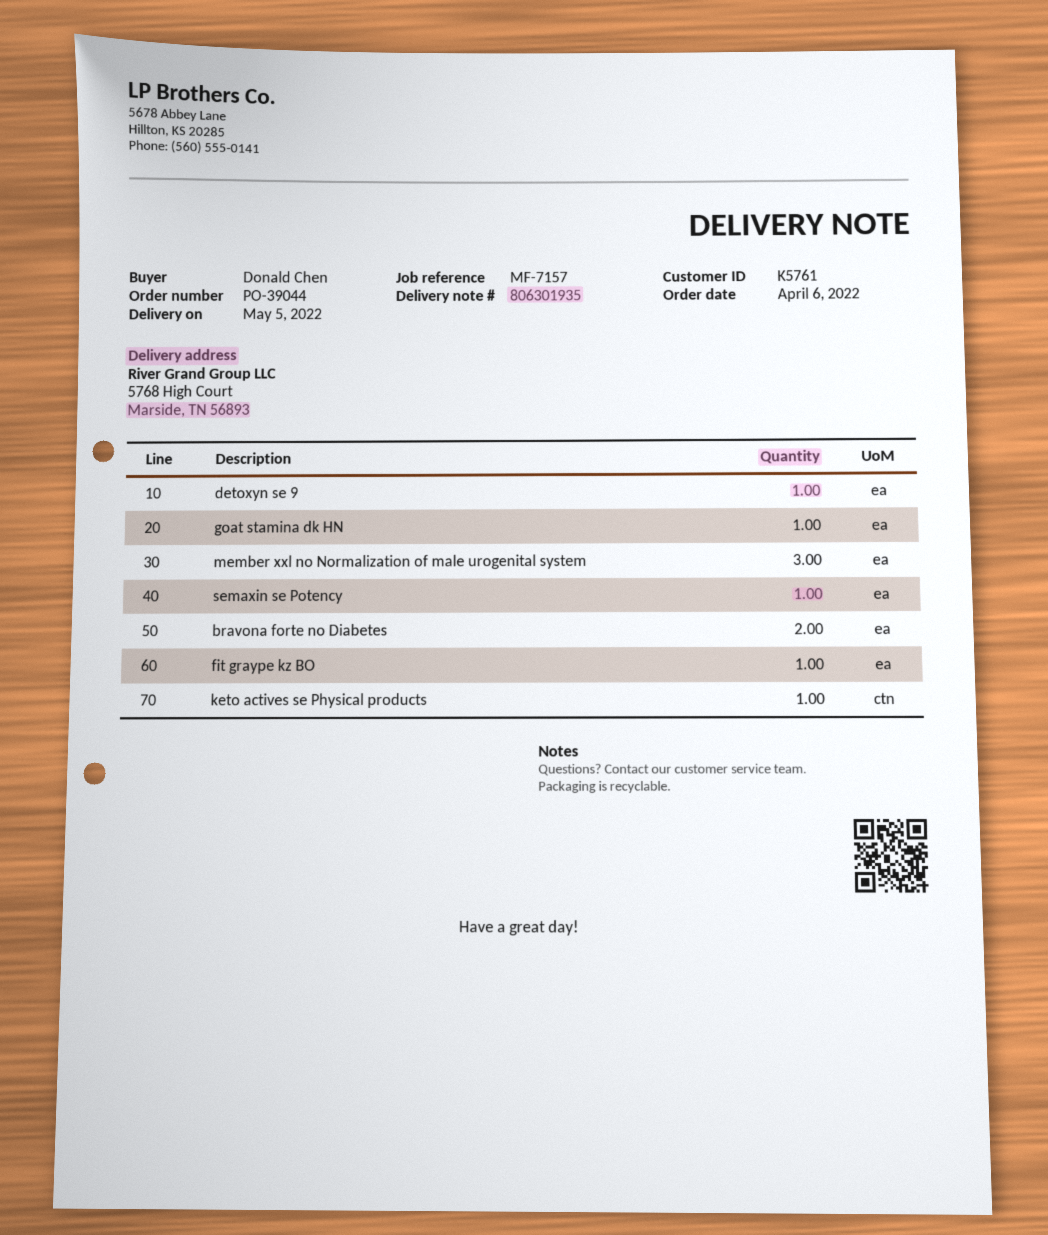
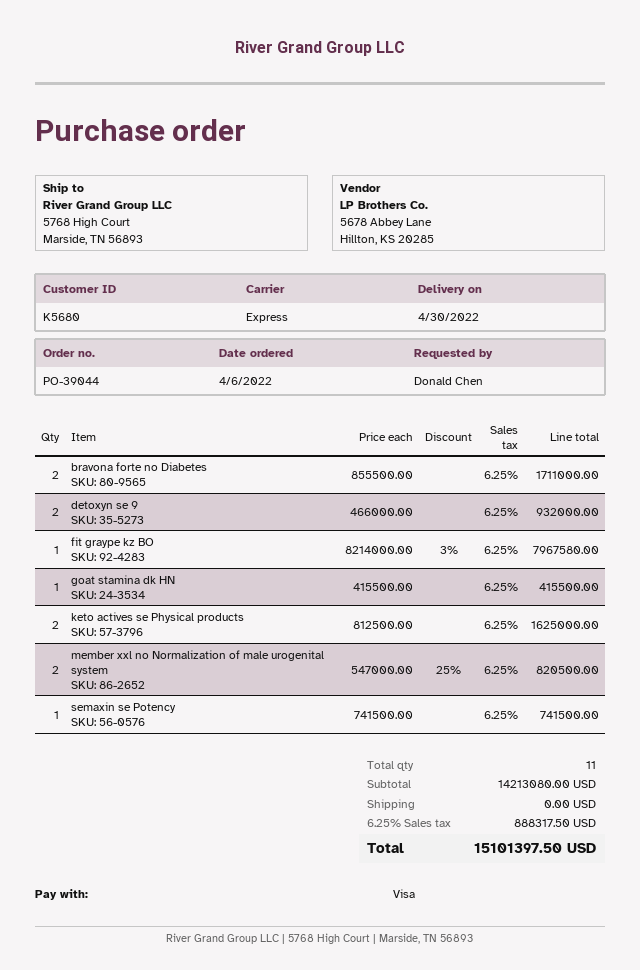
delivery date: 2022-05-05 -> 2022-04-30
customer number: K5761 -> K5680
detoxyn se 9: 1 -> 2
member xxl no Normalization of male urogenital system: 3 -> 2
keto actives se Physical products: 1 -> 2

